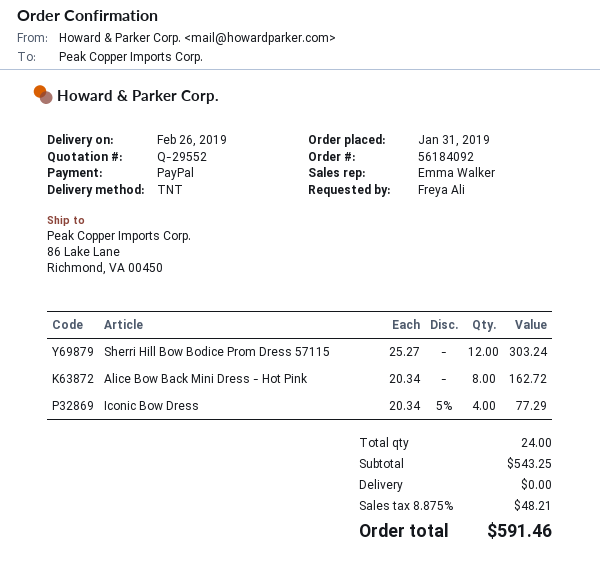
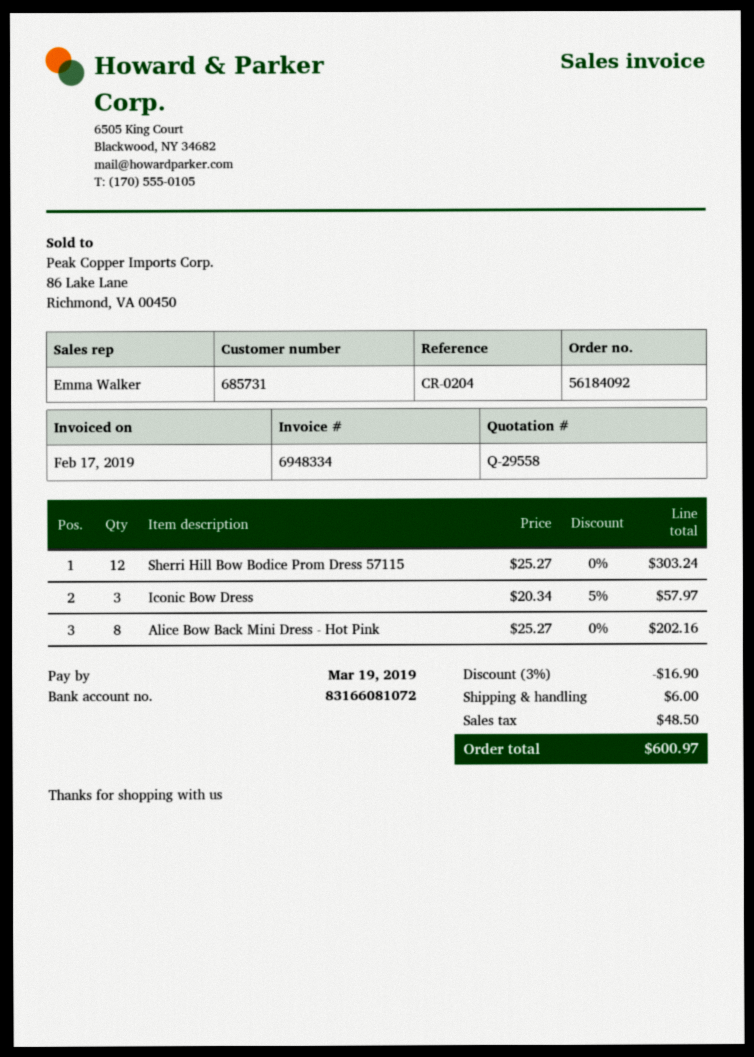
quote number: Q-29552 -> Q-29558
Alice Bow Back Mini Dress - Hot Pink: 8 x 20.34 = 162.72 -> 8 x 25.27 = 202.16
Iconic Bow Dress: 4 x 20.34 - 5% = 77.29 -> 3 x 20.34 - 5% = 57.97
discount: none -> 3% = 16.90
shipping: 0.00 -> 6.00
tax: 48.21 -> 48.50
total: 591.46 -> 600.97

